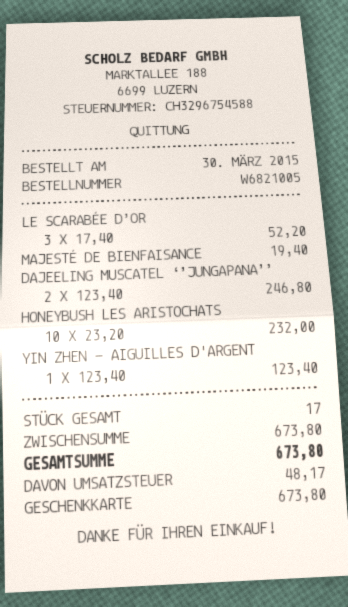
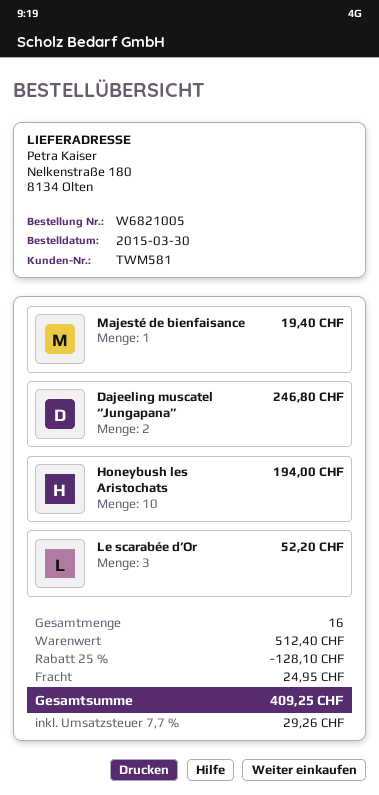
HONEYBUSH LES ARISTOCHATS: 10 for 232.00 -> 10 for 194.00
YIN ZHEN - AIGUILLES D'ARGENT: 1 for 123.40 -> none
total quantity: 17 -> 16
subtotal: 673.80 -> 512.40
discount: none -> 25% = 128.10
shipping: none -> 24.95
tax: 48.17 -> 29.26
total: 673.80 -> 409.25

